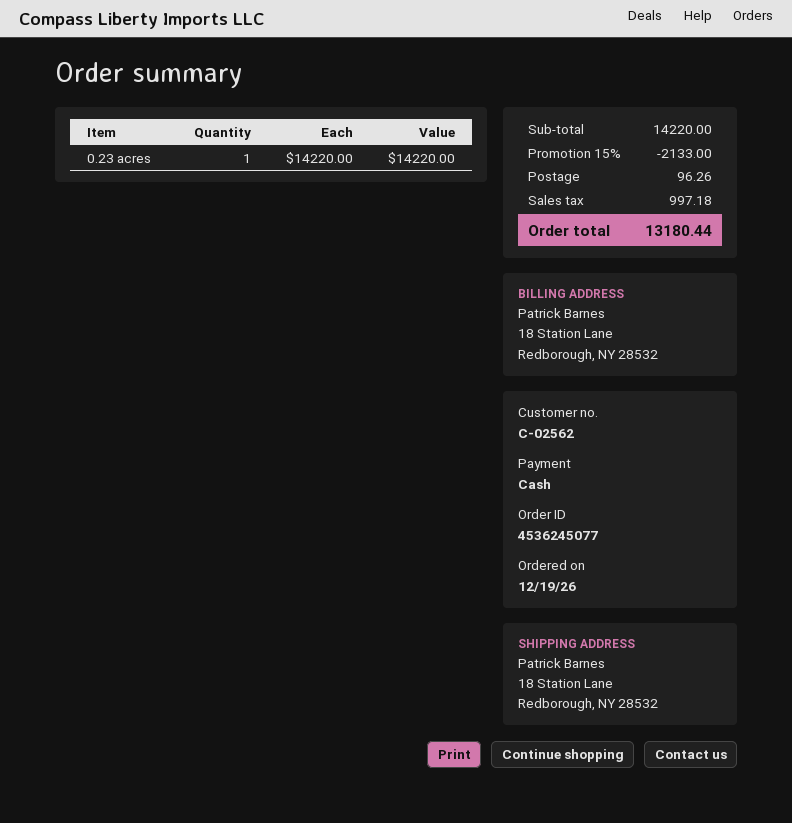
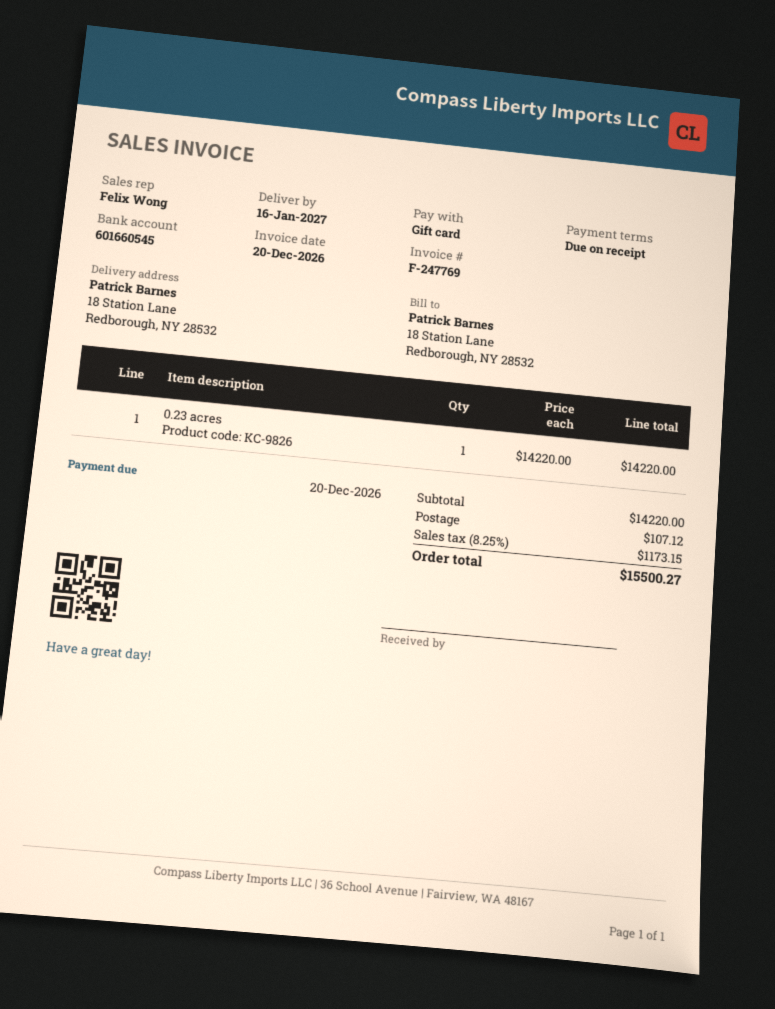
payment method: cash -> gift card
discount: 15% = 2133.00 -> none
shipping: 96.26 -> 107.12
tax: 997.18 -> 1173.15
total: 13180.44 -> 15500.27

